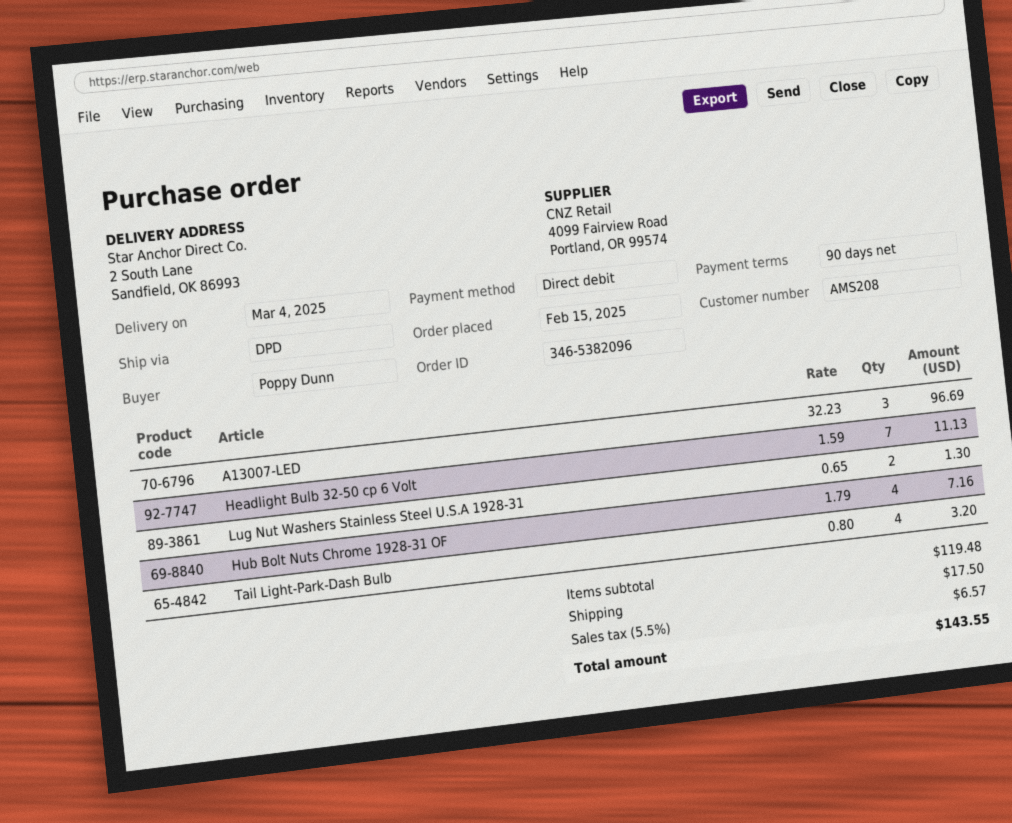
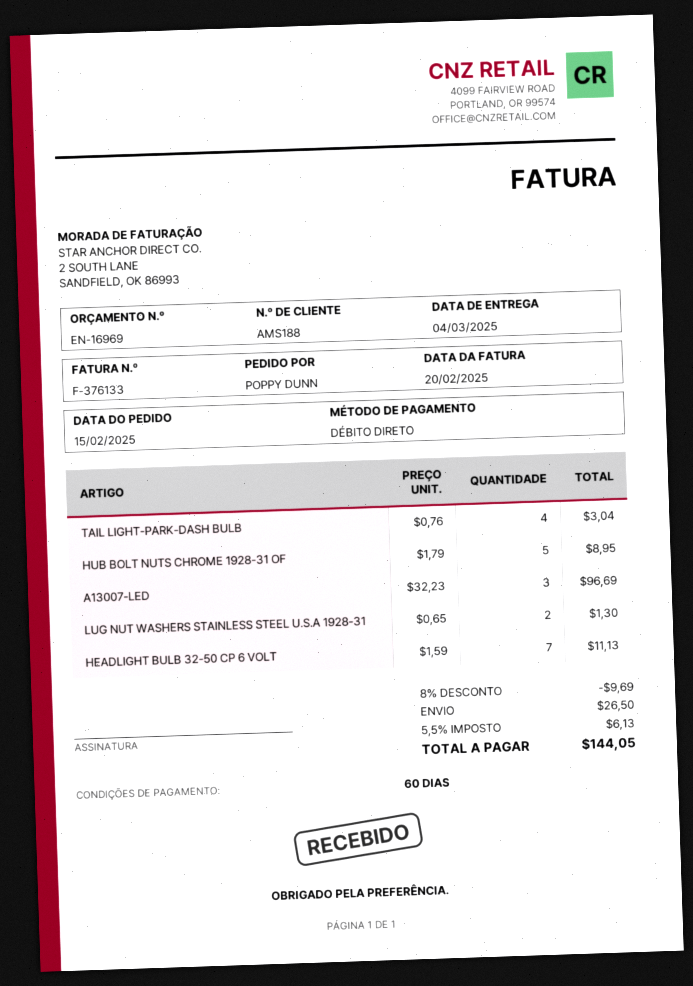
payment terms: 90 days -> 60 days
customer number: AMS208 -> AMS188
Hub Bolt Nuts Chrome 1928-31 OF: 4 x 1.79 = 7.16 -> 5 x 1.79 = 8.95
Tail Light-Park-Dash Bulb: 4 x 0.80 = 3.20 -> 4 x 0.76 = 3.04
discount: none -> 8% = 9.69
shipping: 17.50 -> 26.50
tax: 5.5% = 6.57 -> 5.5% = 6.13
total: 143.55 -> 144.05

